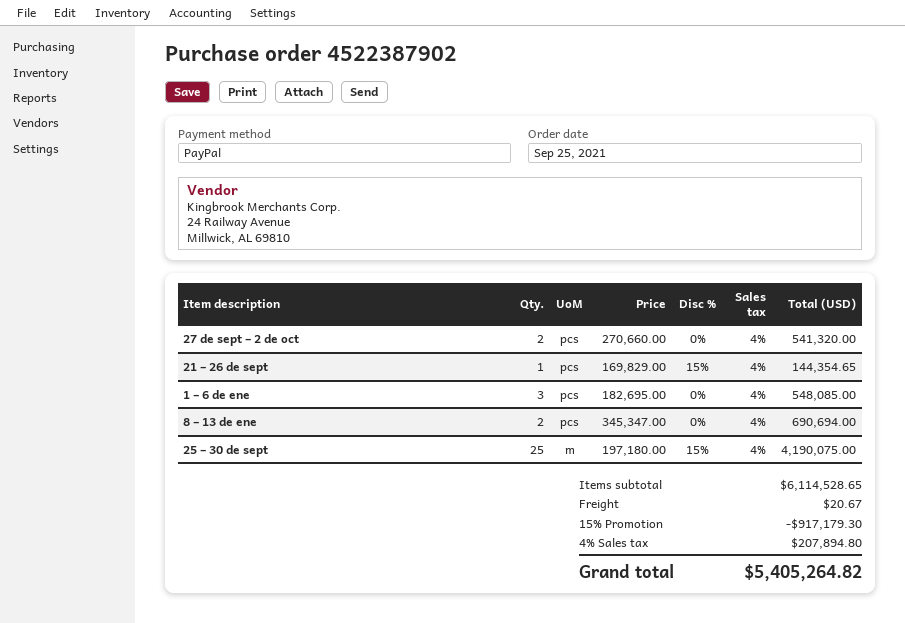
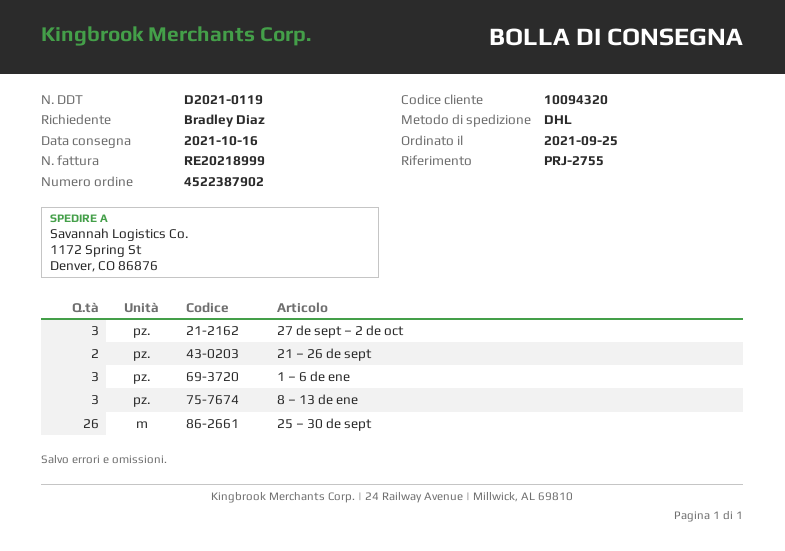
27 de sept – 2 de oct: 2 -> 3
21 – 26 de sept: 1 -> 2
8 – 13 de ene: 2 -> 3
25 – 30 de sept: 25 -> 26

